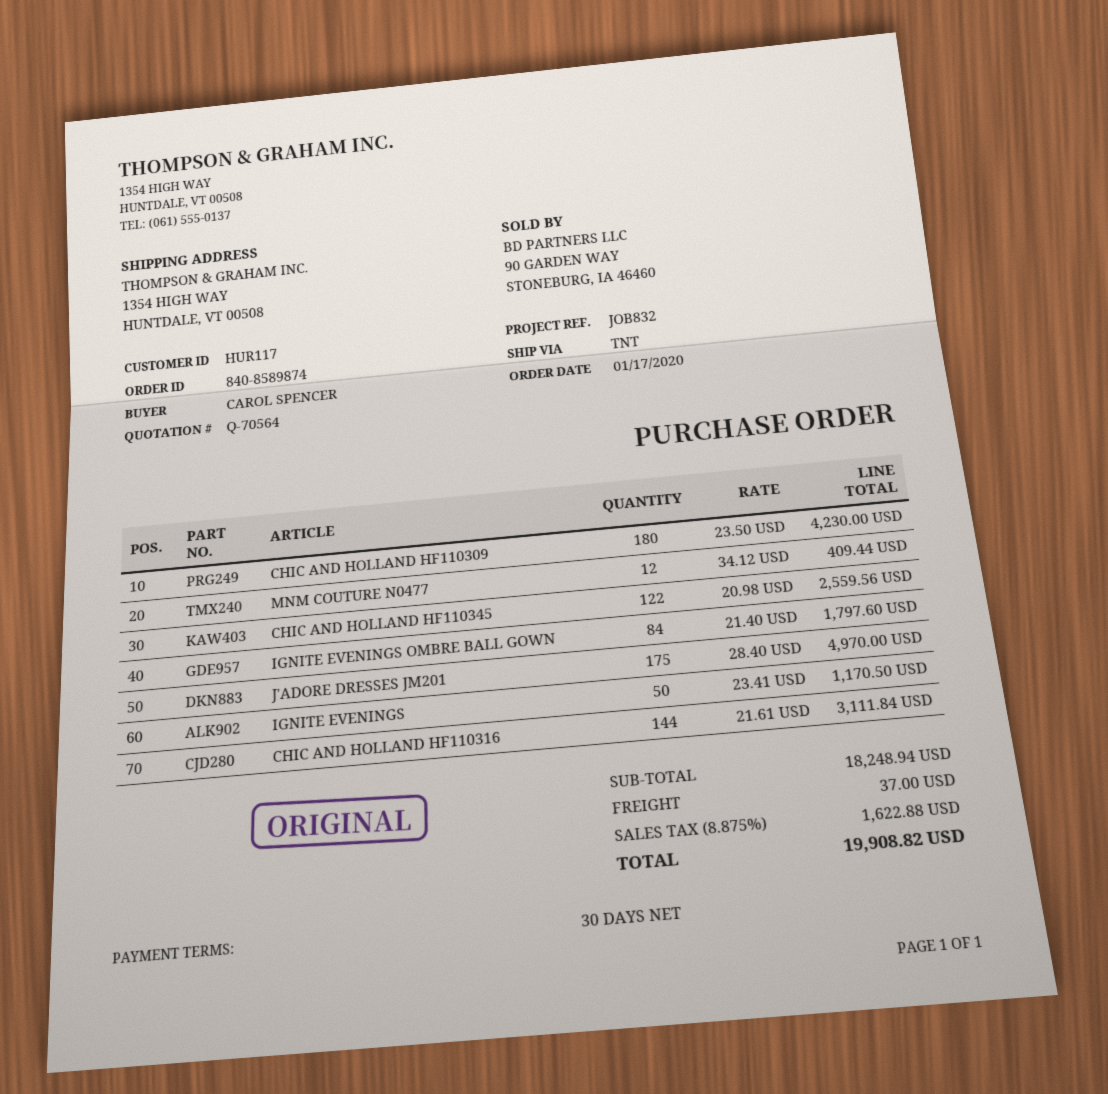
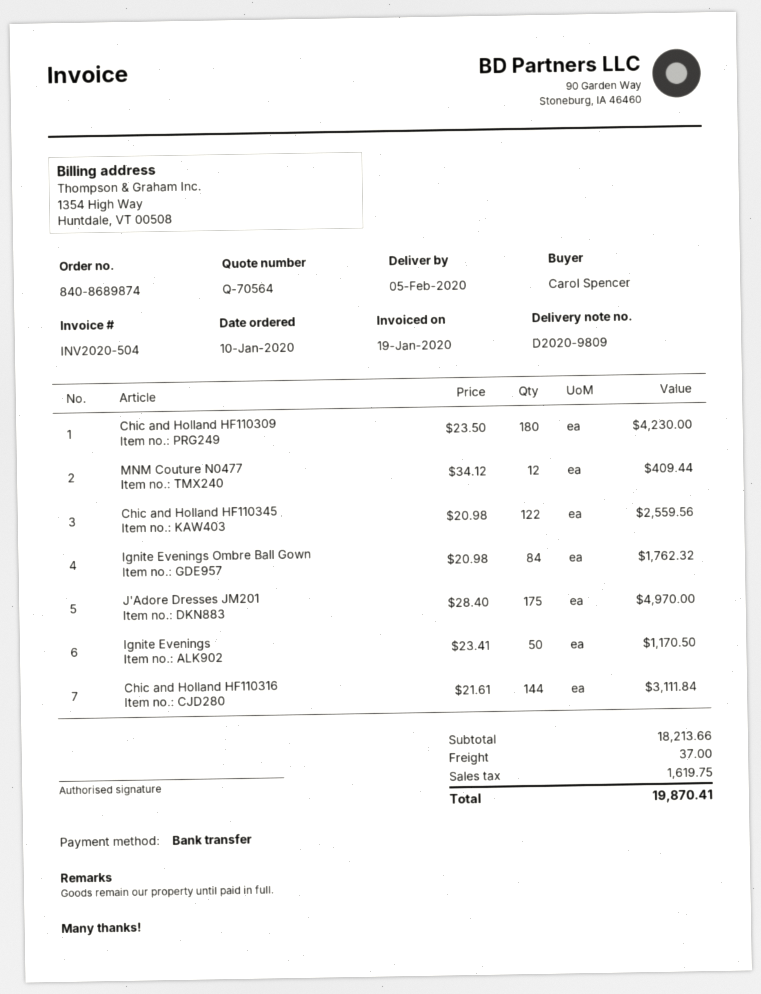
order number: 840-8589874 -> 840-8689874
order date: 2020-01-17 -> 2020-01-10
IGNITE EVENINGS OMBRE BALL GOWN: 84 x 21.40 = 1797.60 -> 84 x 20.98 = 1762.32
subtotal: 18248.94 -> 18213.66
tax: 1622.88 -> 1619.75
total: 19908.82 -> 19870.41

